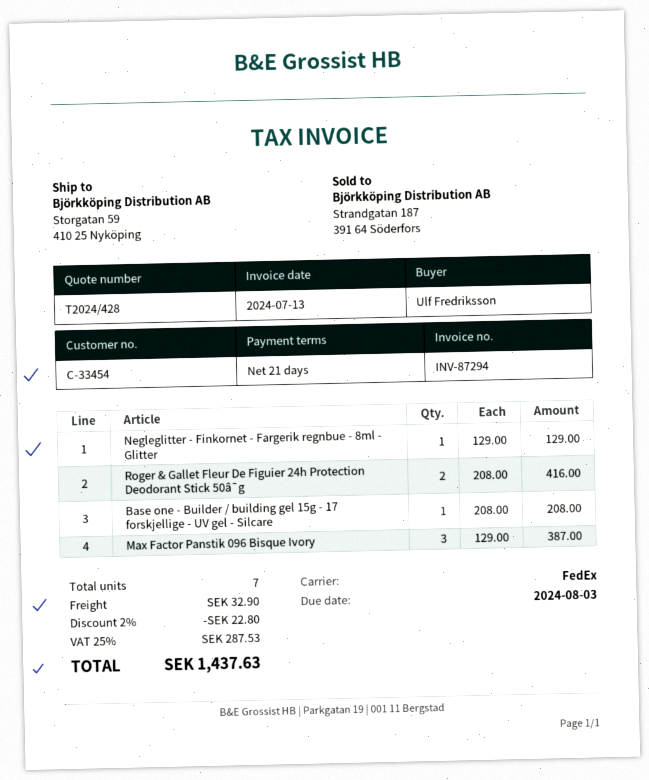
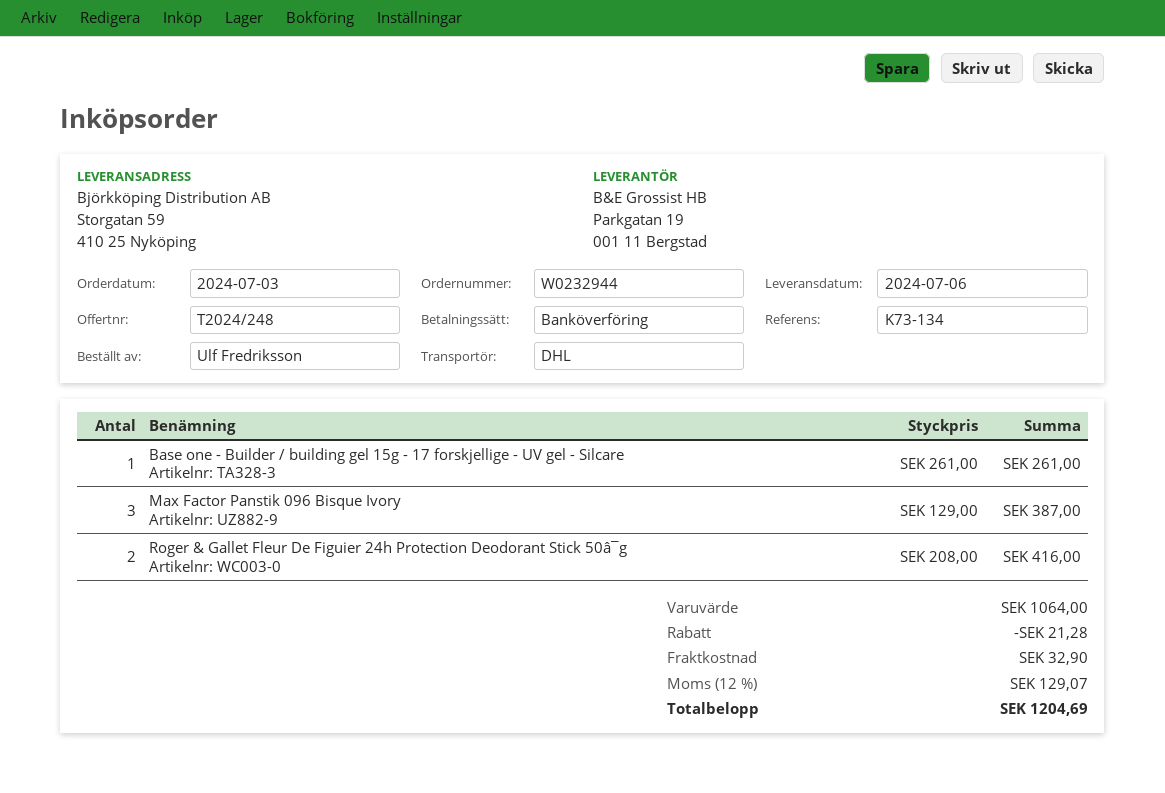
quote number: T2024/428 -> T2024/248
shipping method: FedEx -> DHL
Negleglitter - Finkornet - Fargerik regnbue - 8ml - Glitter: 1 x 129.00 = 129.00 -> none
Base one - Builder / building gel 15g - 17 forskjellige - UV gel - Silcare: 1 x 208.00 = 208.00 -> 1 x 261.00 = 261.00
discount: 22.80 -> 21.28
tax: 25% = 287.53 -> 12% = 129.07
total: 1437.63 -> 1204.69

